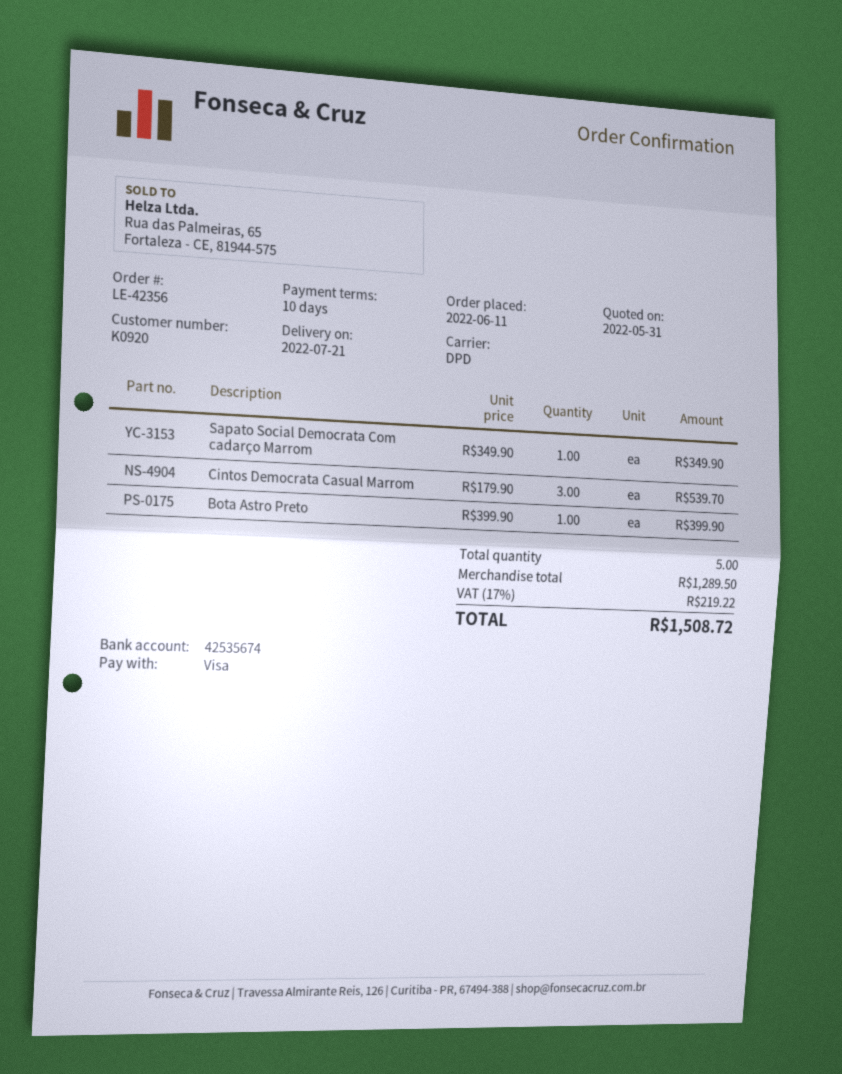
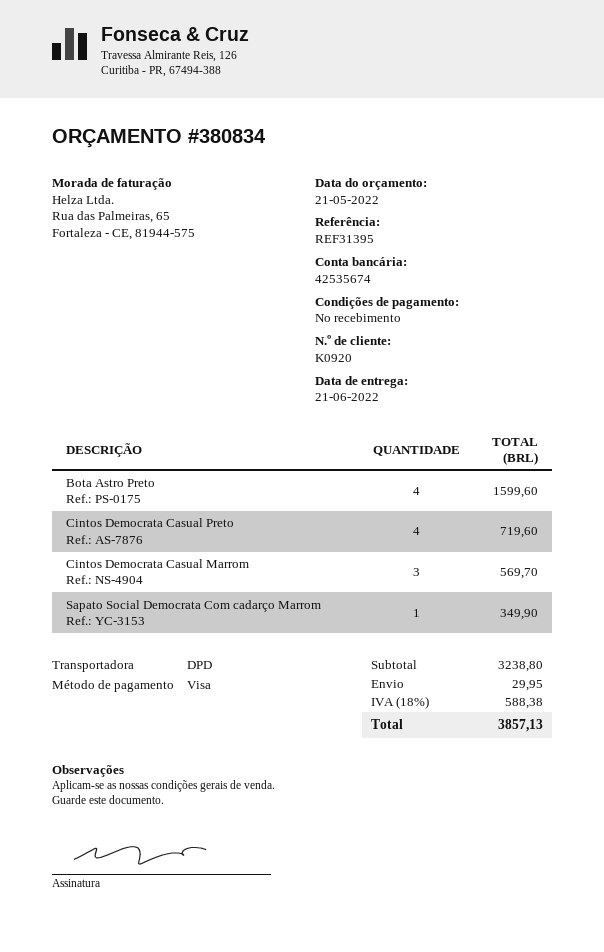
quote date: 2022-05-31 -> 2022-05-21
delivery date: 2022-07-21 -> 2022-06-21
payment terms: 10 days -> on receipt
Cintos Democrata Casual Marrom: 3 for 539.70 -> 3 for 569.70
Bota Astro Preto: 1 for 399.90 -> 4 for 1599.60
Cintos Democrata Casual Preto: none -> 4 for 719.60
subtotal: 1289.50 -> 3238.80
shipping: none -> 29.95
tax: 17% = 219.22 -> 18% = 588.38
total: 1508.72 -> 3857.13

